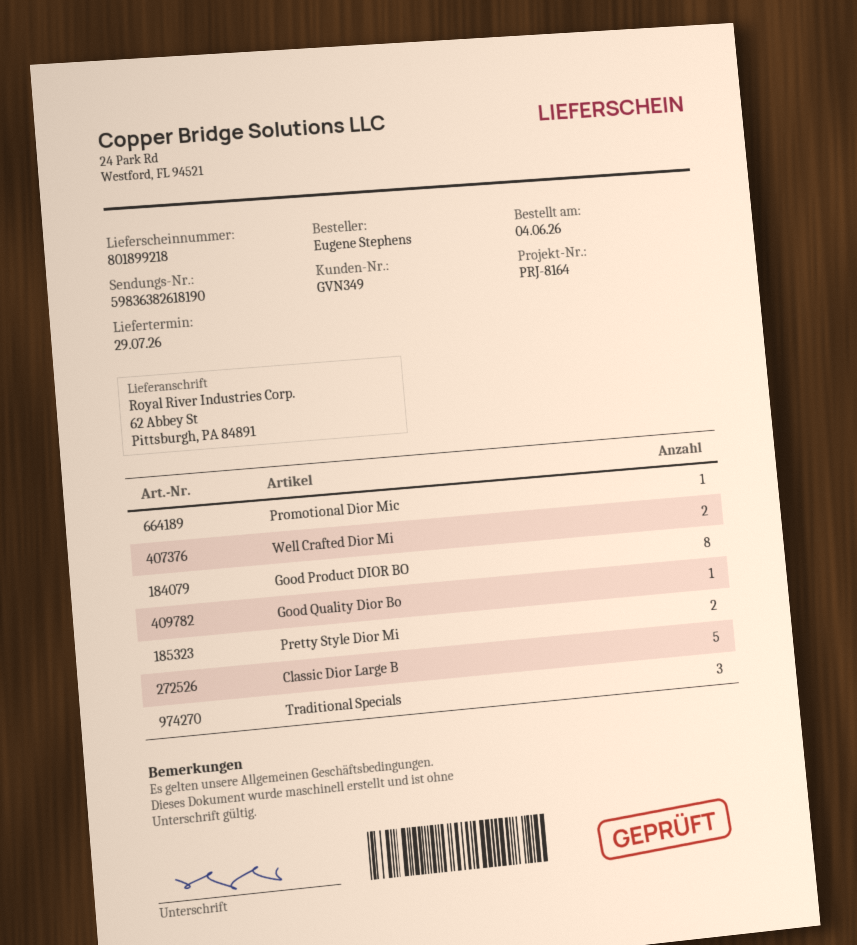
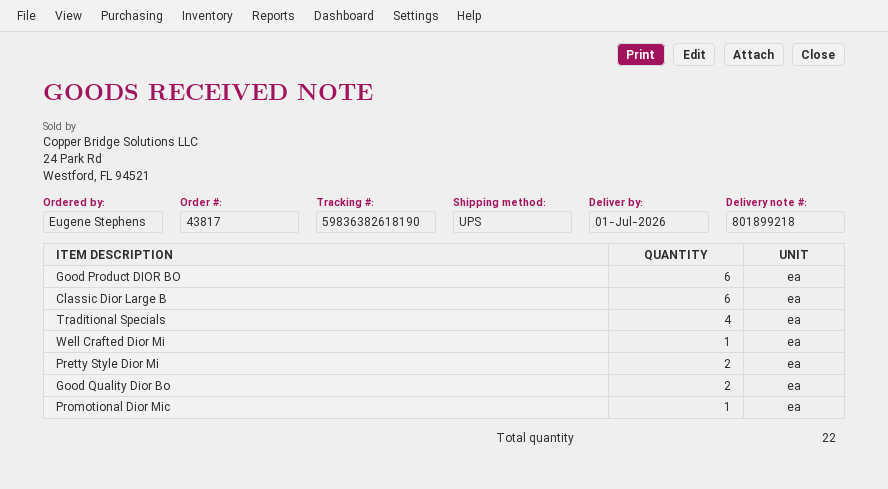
delivery date: 2026-07-29 -> 2026-07-01
Well Crafted Dior Mi: 2 -> 1
Good Product DIOR BO: 8 -> 6
Good Quality Dior Bo: 1 -> 2
Classic Dior Large B: 5 -> 6
Traditional Specials: 3 -> 4

